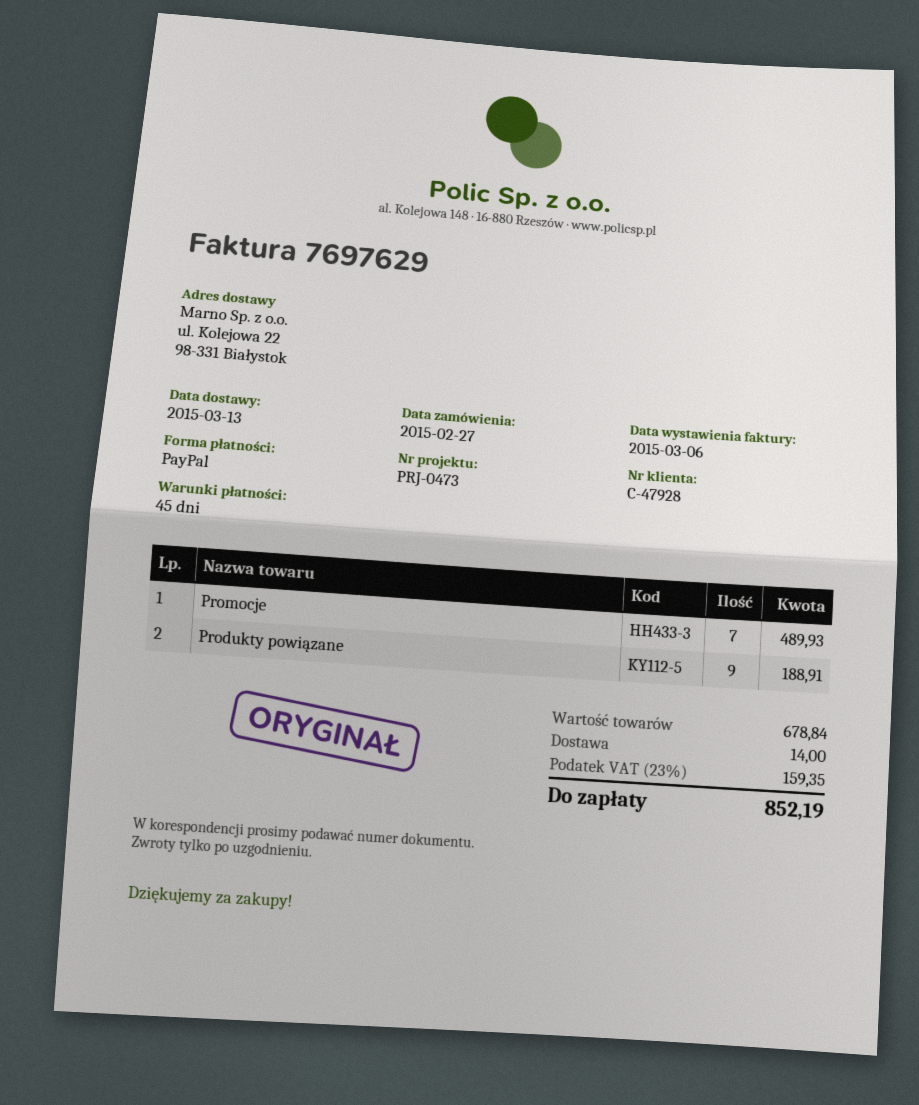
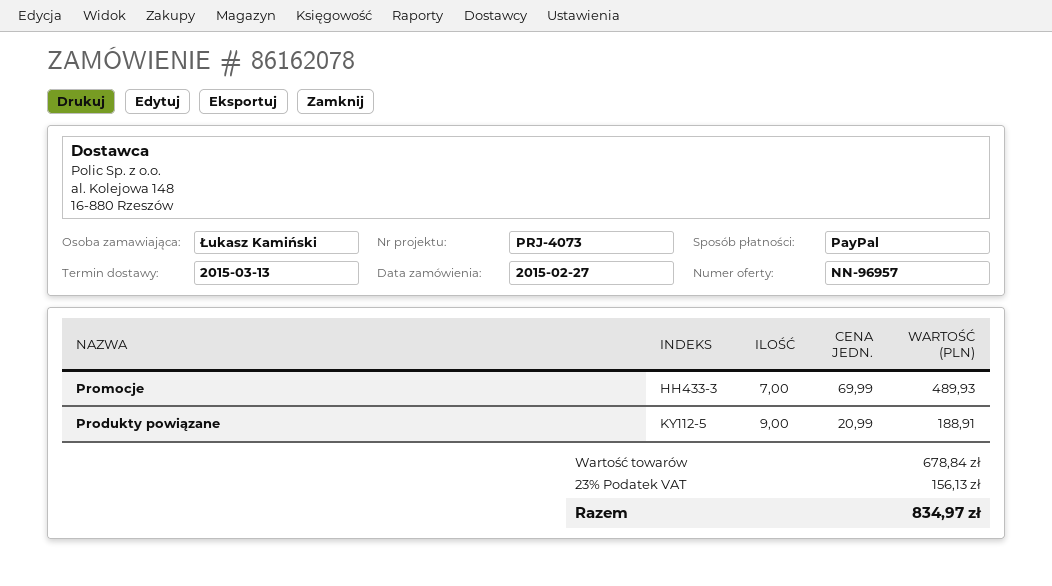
reference: PRJ-0473 -> PRJ-4073
shipping: 14.00 -> none
tax: 23% = 159.35 -> 23% = 156.13
total: 852.19 -> 834.97

